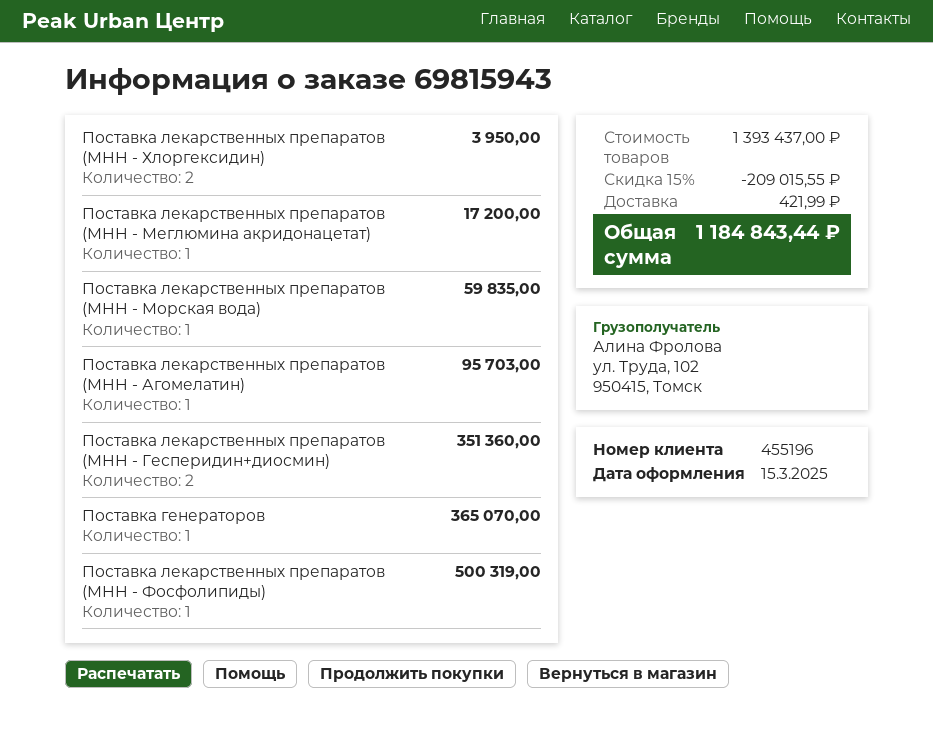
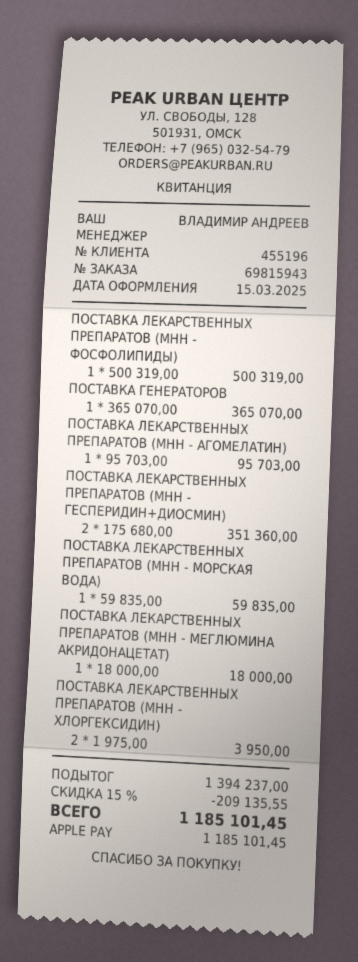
Поставка лекарственных препаратов (МНН - Меглюмина акридонацетат): 1 for 17200.00 -> 1 for 18000.00
subtotal: 1393437.00 -> 1394237.00
discount: 15% = 209015.55 -> 15% = 209135.55
shipping: 421.99 -> none
total: 1184843.44 -> 1185101.45

